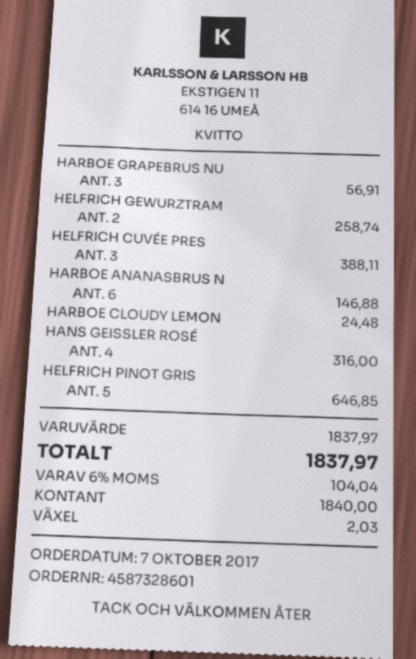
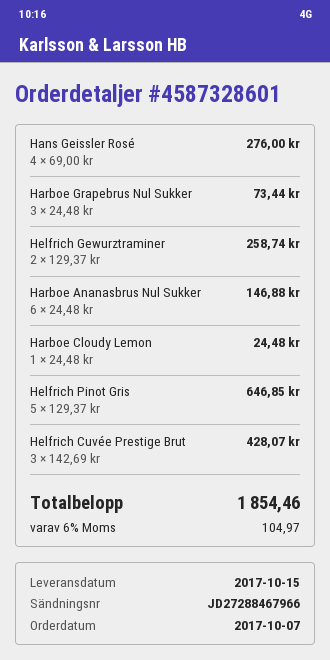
HARBOE GRAPEBRUS NU: 3 for 56.91 -> 3 for 73.44
HELFRICH CUVÉE PRES: 3 for 388.11 -> 3 for 428.07
HANS GEISSLER ROSÉ: 4 for 316.00 -> 4 for 276.00
tax: 6% = 104.04 -> 6% = 104.97
total: 1837.97 -> 1854.46

